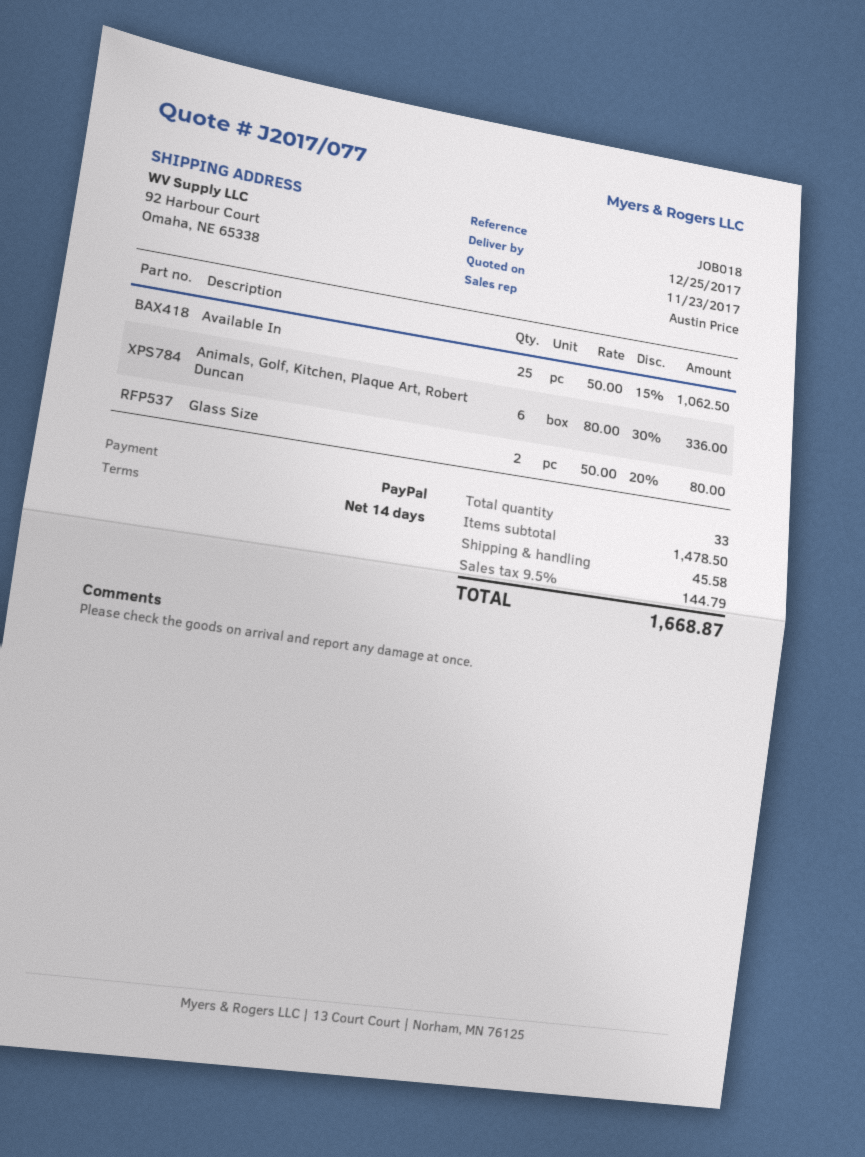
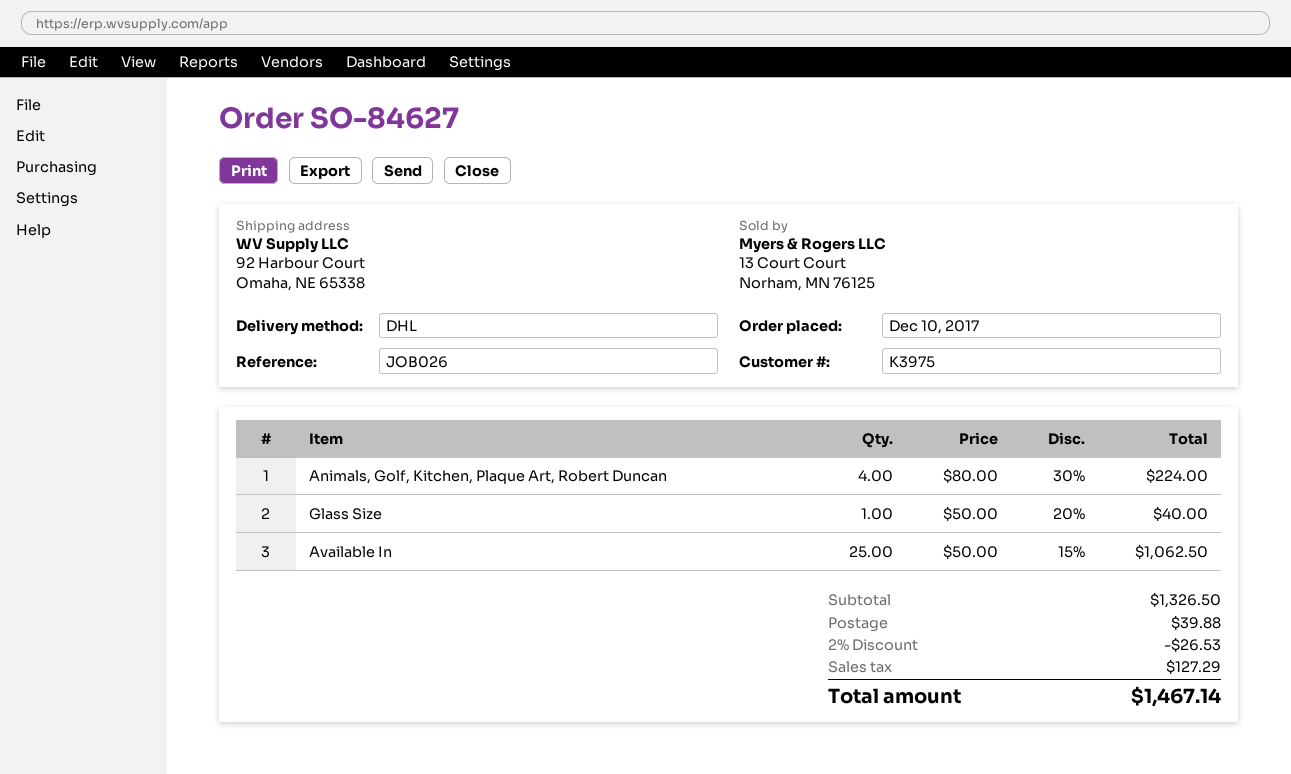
reference: JOB018 -> JOB026
Animals, Golf, Kitchen, Plaque Art, Robert Duncan: 6 x 80.00 - 30% = 336.00 -> 4 x 80.00 - 30% = 224.00
Glass Size: 2 x 50.00 - 20% = 80.00 -> 1 x 50.00 - 20% = 40.00
subtotal: 1478.50 -> 1326.50
discount: none -> 2% = 26.53
shipping: 45.58 -> 39.88
tax: 144.79 -> 127.29
total: 1668.87 -> 1467.14

